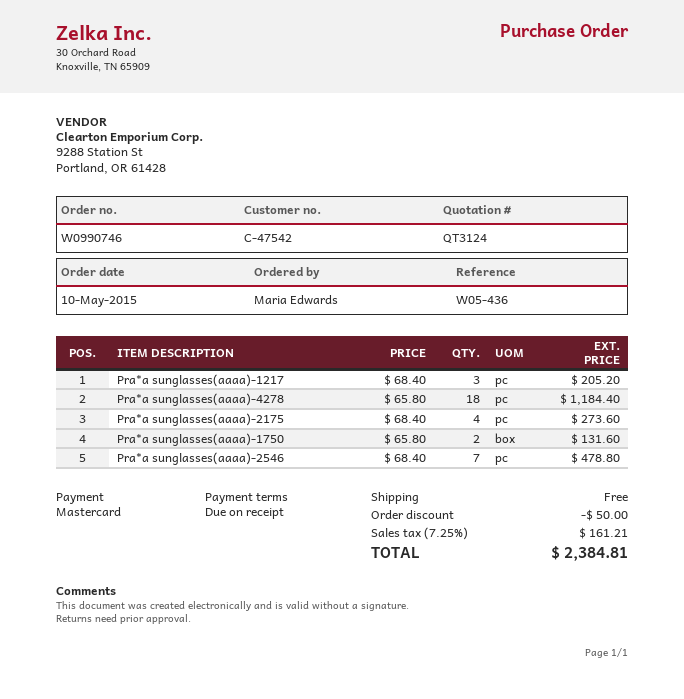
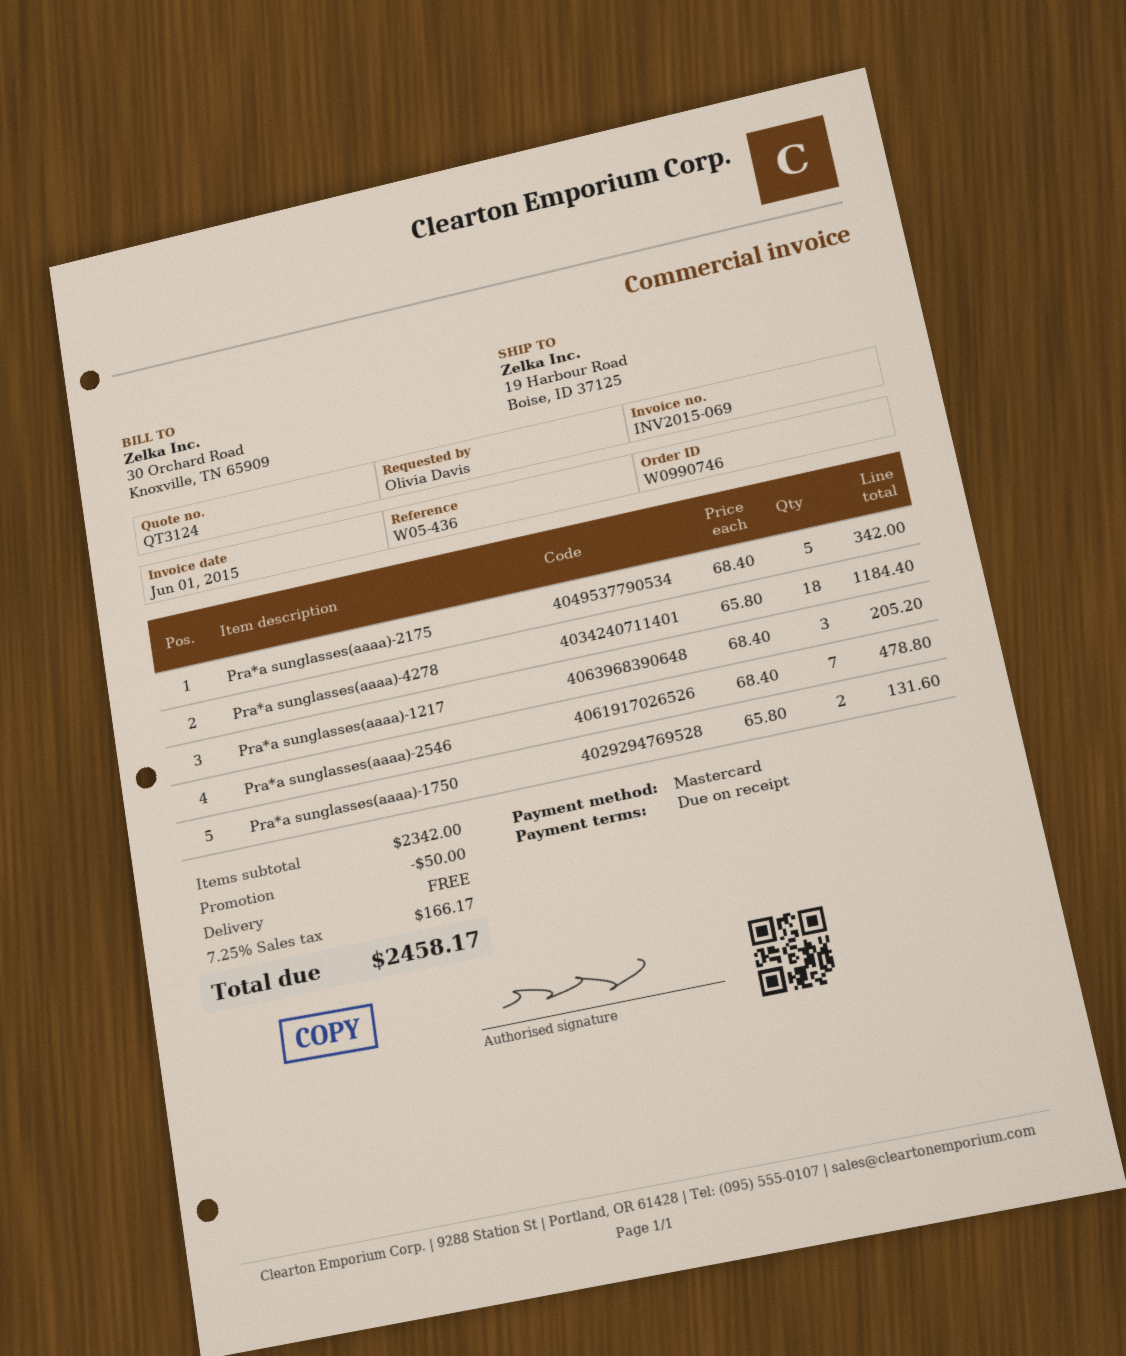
ordered by: Maria Edwards -> Olivia Davis
Pra*a sunglasses(aaaa)-2175: 4 x 68.40 = 273.60 -> 5 x 68.40 = 342.00
tax: 7.25% = 161.21 -> 7.25% = 166.17
total: 2384.81 -> 2458.17

